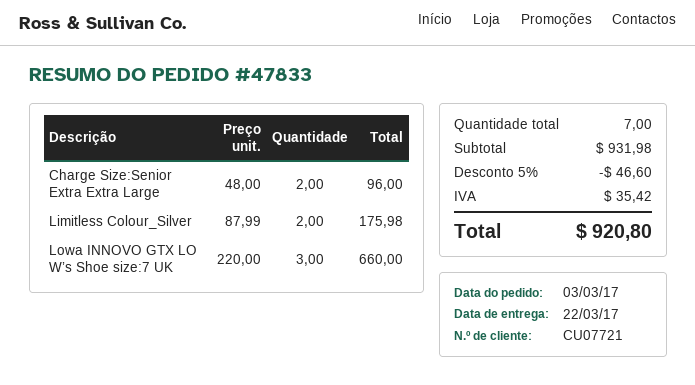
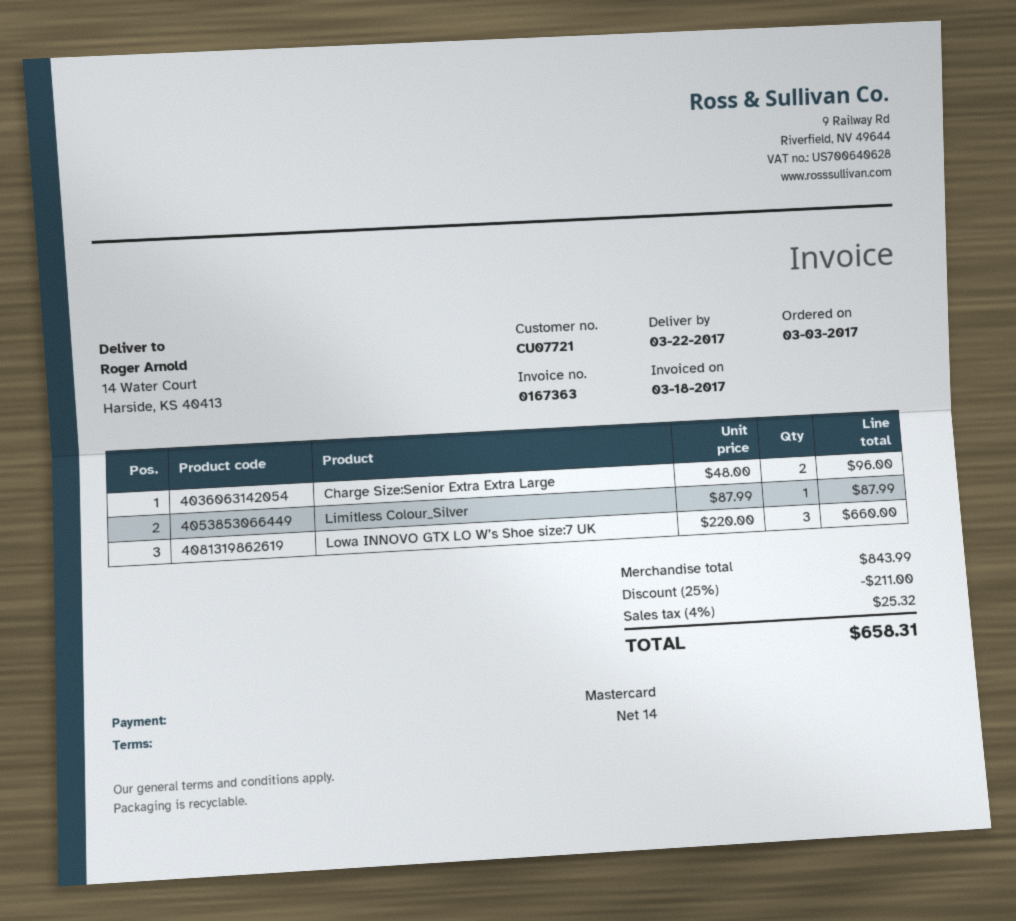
Limitless Colour_Silver: 2 x 87.99 = 175.98 -> 1 x 87.99 = 87.99
subtotal: 931.98 -> 843.99
discount: 5% = 46.60 -> 25% = 211.00
tax: 35.42 -> 25.32
total: 920.80 -> 658.31

